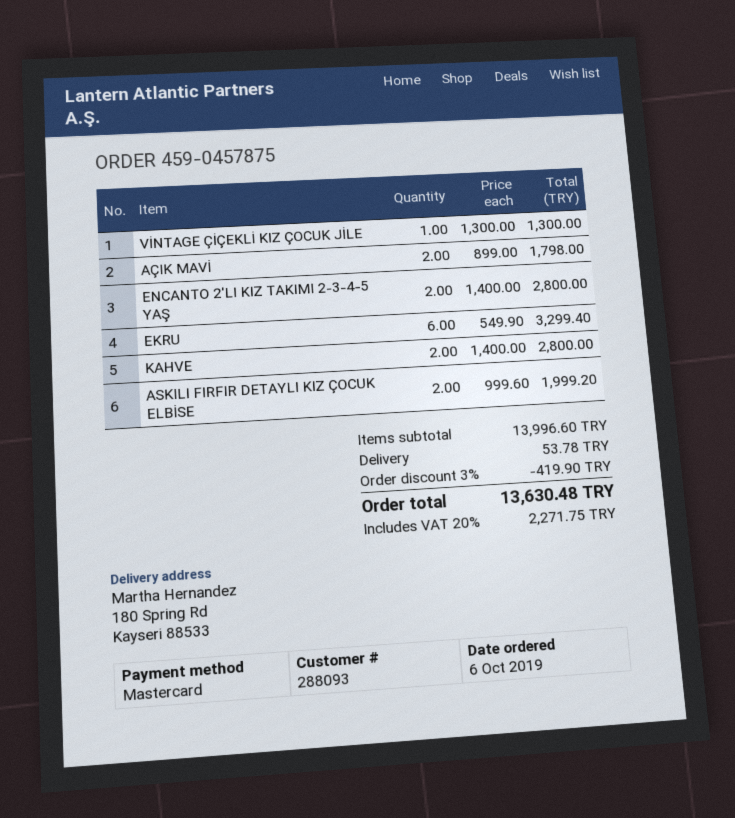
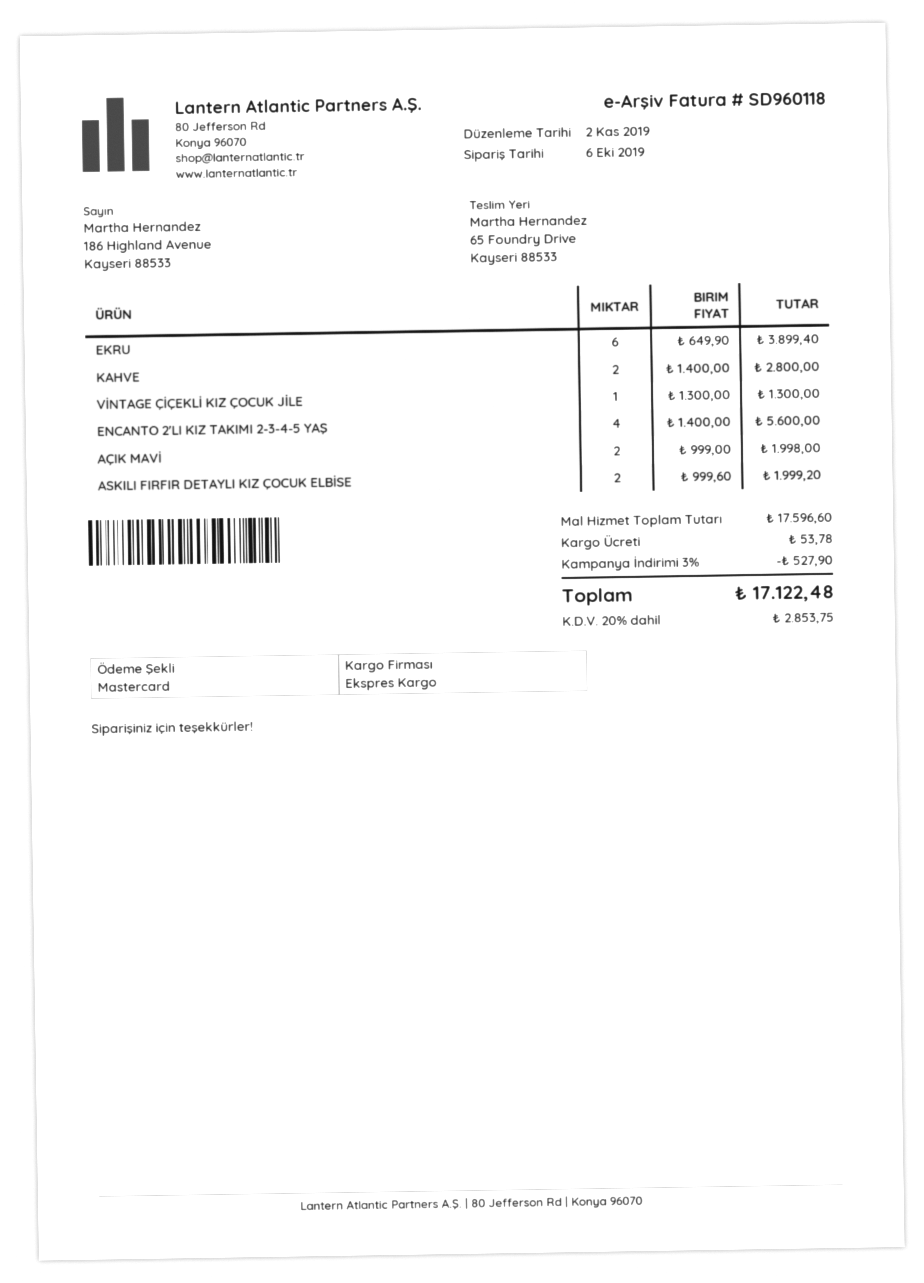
ship to: 180 Spring Rd, Kayseri 88533 -> 65 Foundry Drive, Kayseri 88533
AÇIK MAVİ: 2 x 899.00 = 1798.00 -> 2 x 999.00 = 1998.00
ENCANTO 2'LI KIZ TAKIMI 2-3-4-5 YAŞ: 2 x 1400.00 = 2800.00 -> 4 x 1400.00 = 5600.00
EKRU: 6 x 549.90 = 3299.40 -> 6 x 649.90 = 3899.40
subtotal: 13996.60 -> 17596.60
discount: 3% = 419.90 -> 3% = 527.90
tax: 20% = 2271.75 -> 20% = 2853.75
total: 13630.48 -> 17122.48

